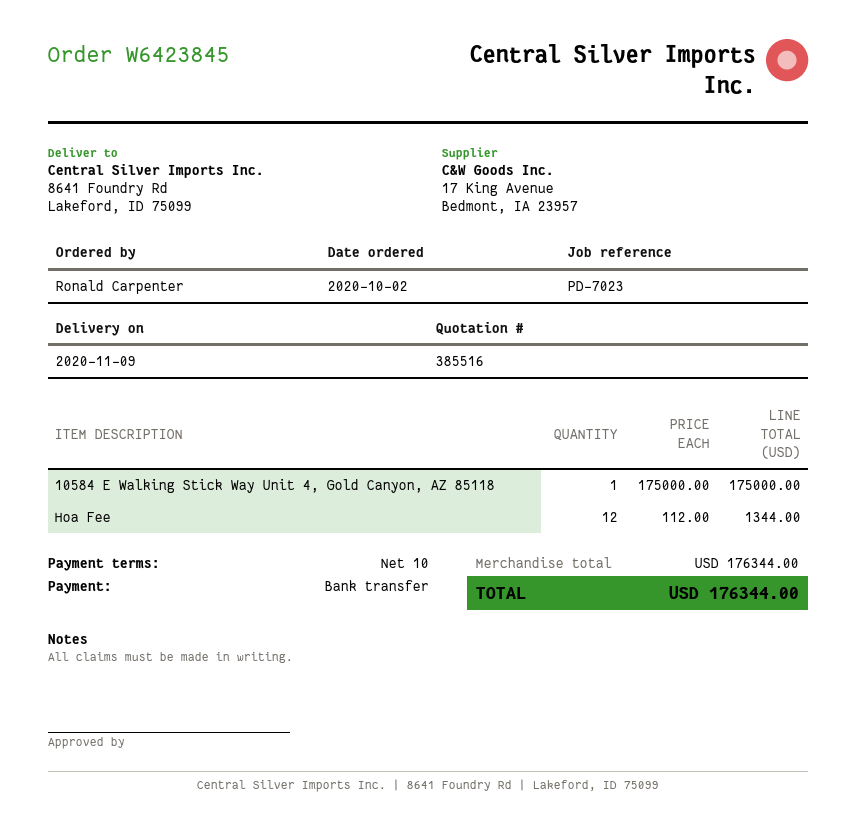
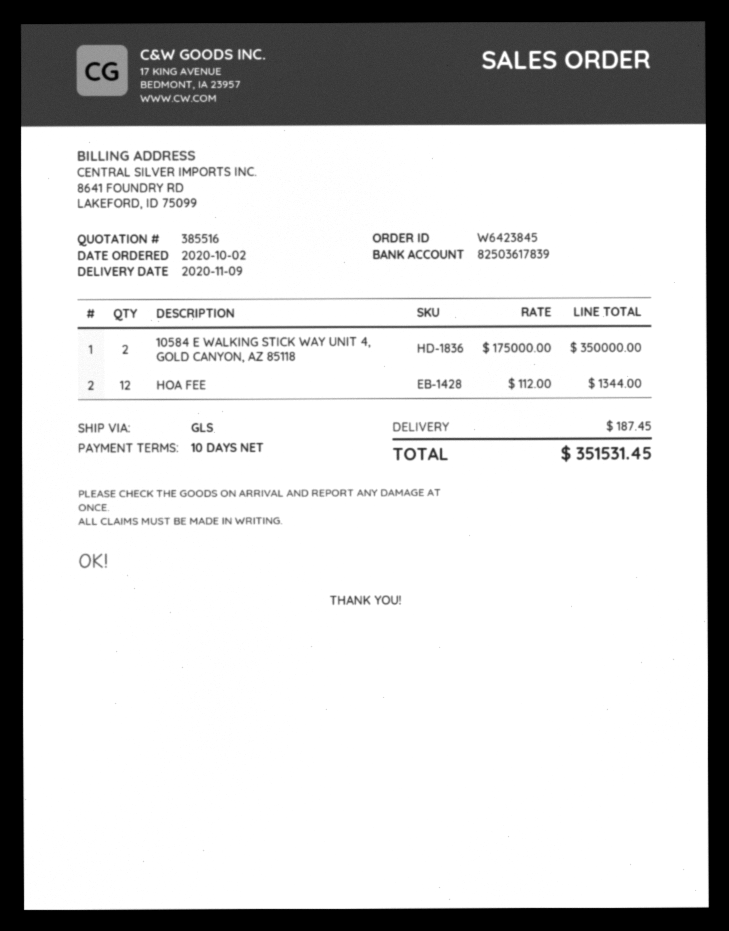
10584 E Walking Stick Way Unit 4, Gold Canyon, AZ 85118: 1 x 175000.00 = 175000.00 -> 2 x 175000.00 = 350000.00
shipping: none -> 187.45
total: 176344.00 -> 351531.45

